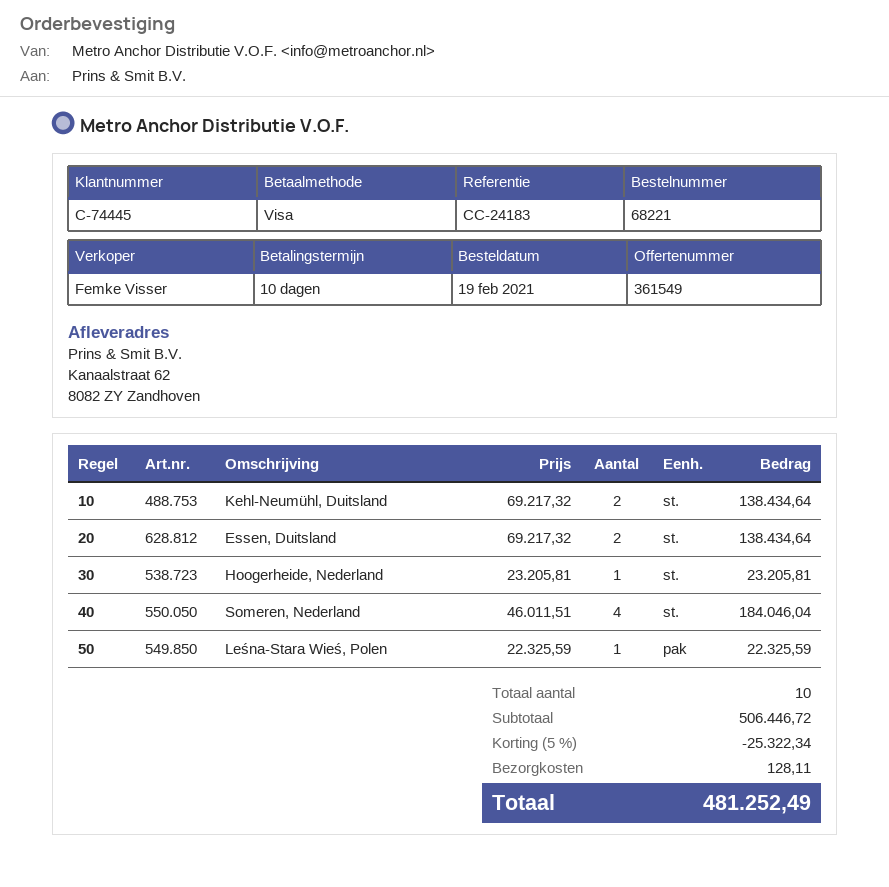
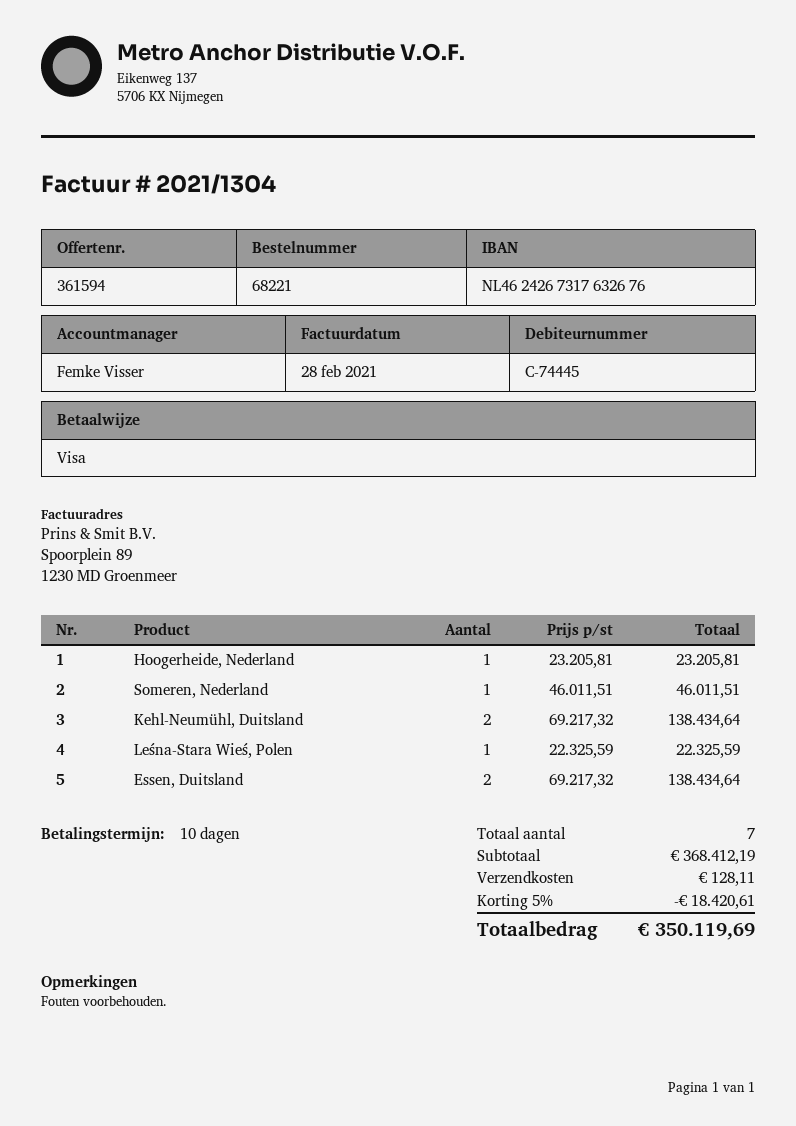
quote number: 361549 -> 361594
Someren, Nederland: 4 x 46011.51 = 184046.04 -> 1 x 46011.51 = 46011.51
total quantity: 10 -> 7
subtotal: 506446.72 -> 368412.19
discount: 5% = 25322.34 -> 5% = 18420.61
total: 481252.49 -> 350119.69

